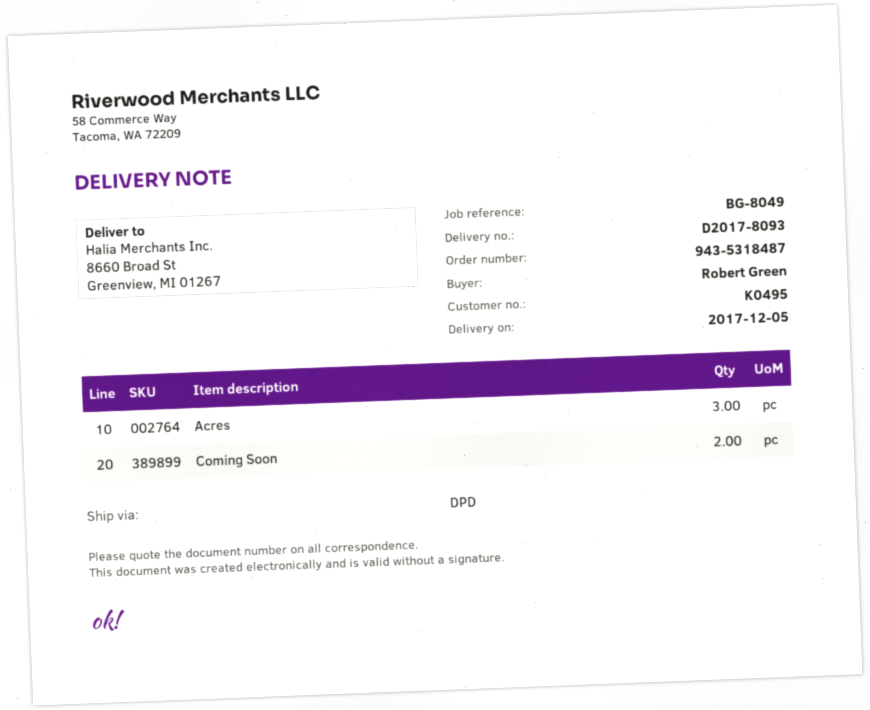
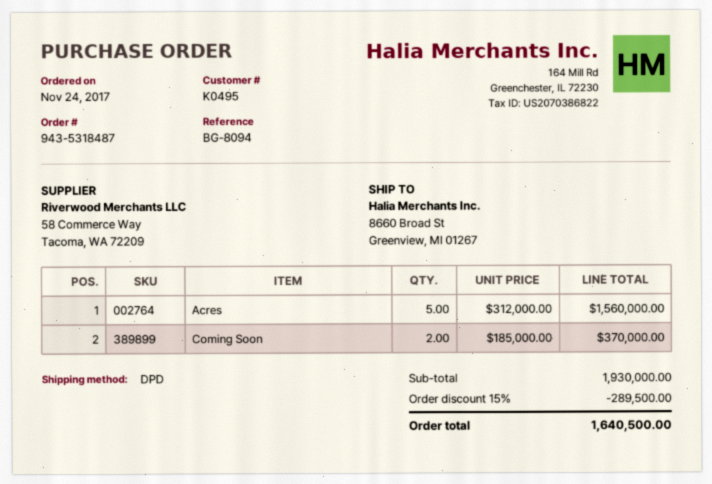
reference: BG-8049 -> BG-8094
Acres: 3 -> 5

